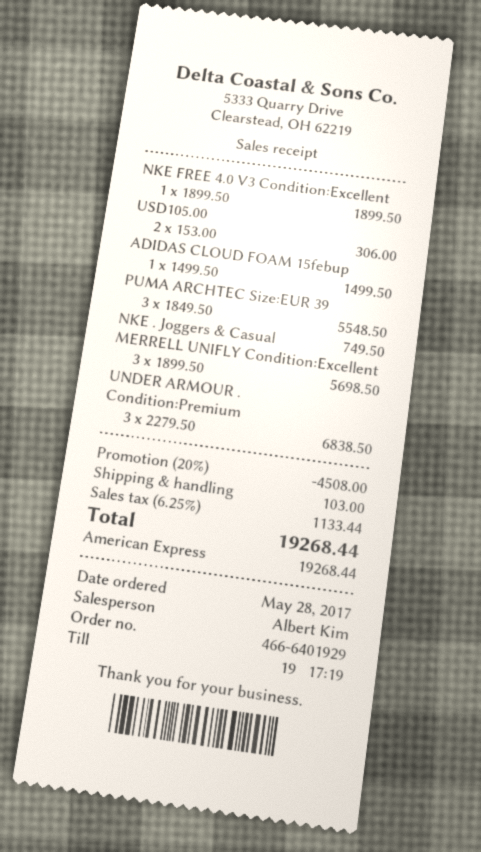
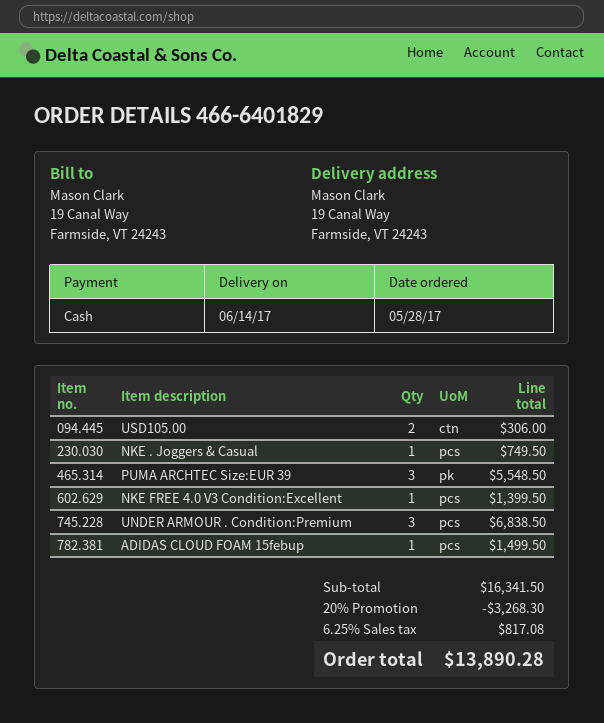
order number: 466-6401929 -> 466-6401829
payment method: American Express -> cash
NKE FREE 4.0 V3 Condition:Excellent: 1 for 1899.50 -> 1 for 1399.50
MERRELL UNIFLY Condition:Excellent: 3 for 5698.50 -> none
discount: 20% = 4508.00 -> 20% = 3268.30
shipping: 103.00 -> none
tax: 6.25% = 1133.44 -> 6.25% = 817.08
total: 19268.44 -> 13890.28

